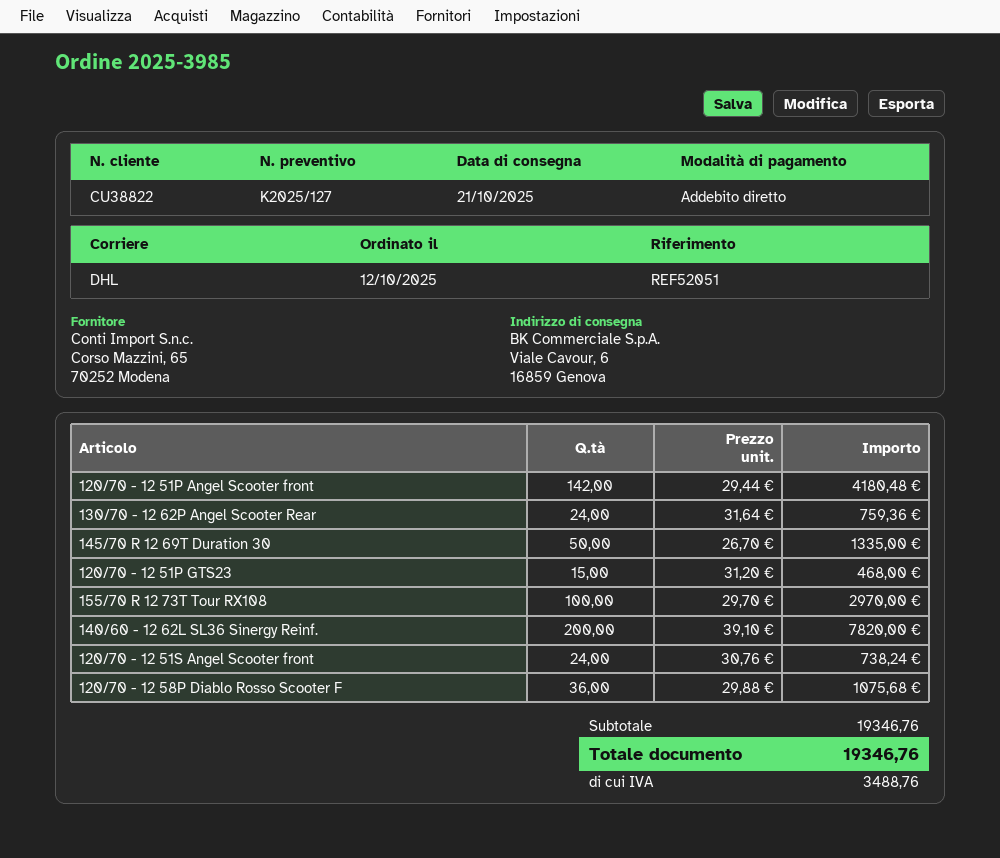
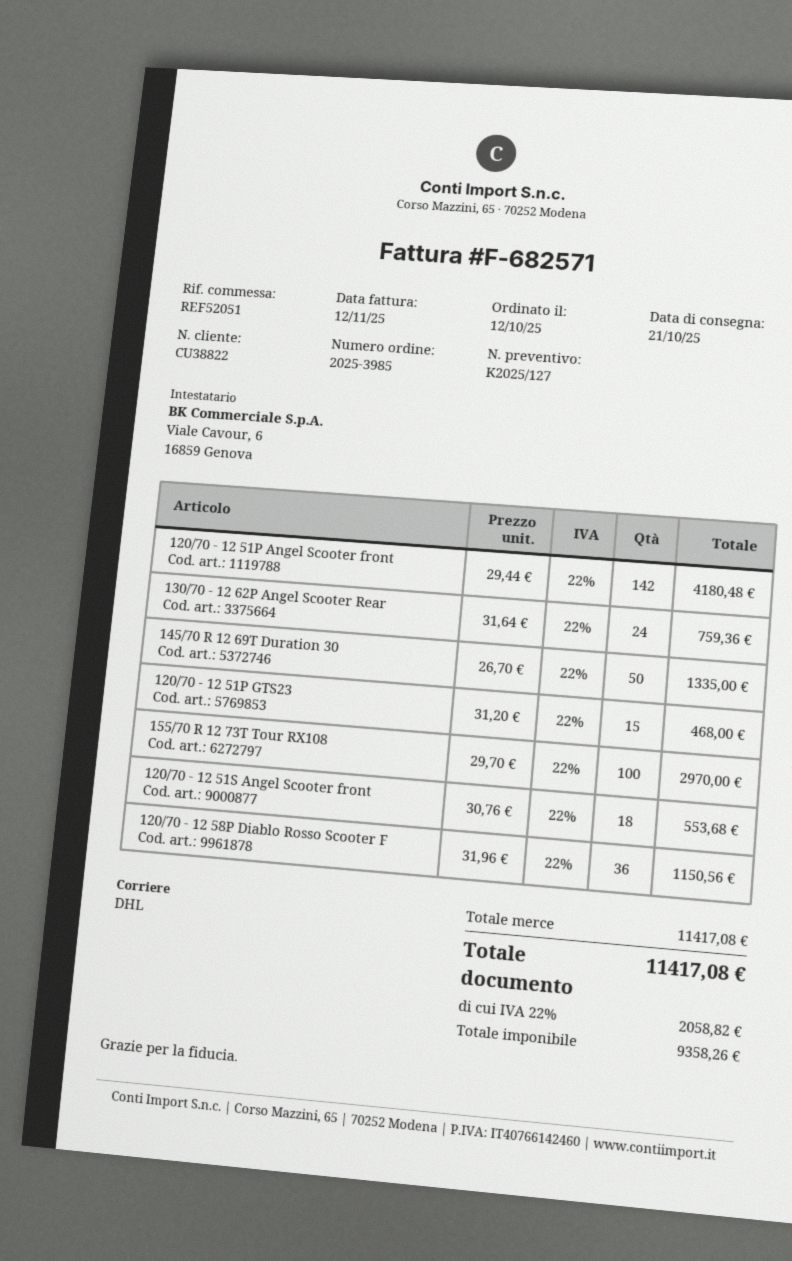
140/60 - 12 62L SL36 Sinergy Reinf.: 200 x 39.10 = 7820.00 -> none
120/70 - 12 51S Angel Scooter front: 24 x 30.76 = 738.24 -> 18 x 30.76 = 553.68
120/70 - 12 58P Diablo Rosso Scooter F: 36 x 29.88 = 1075.68 -> 36 x 31.96 = 1150.56
subtotal: 19346.76 -> 11417.08
tax: 3488.76 -> 2058.82
total: 19346.76 -> 11417.08

